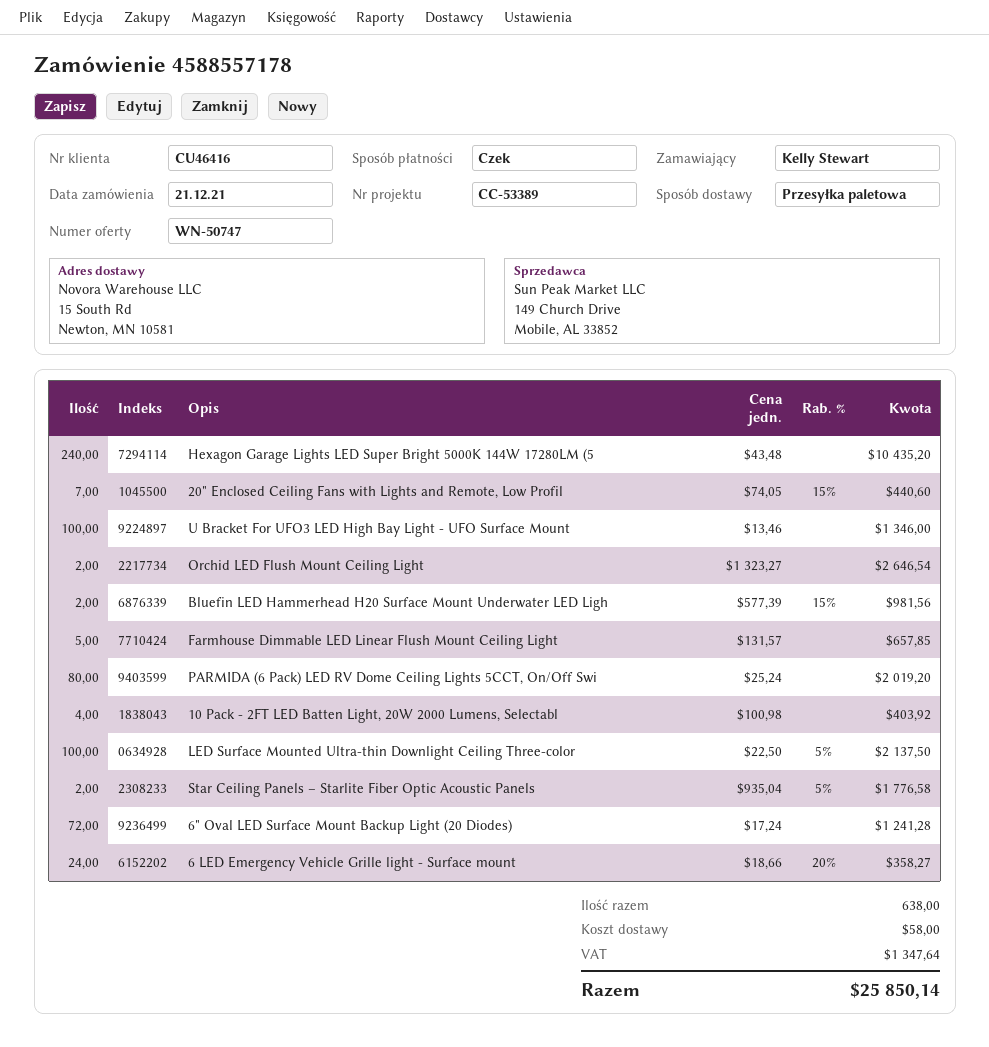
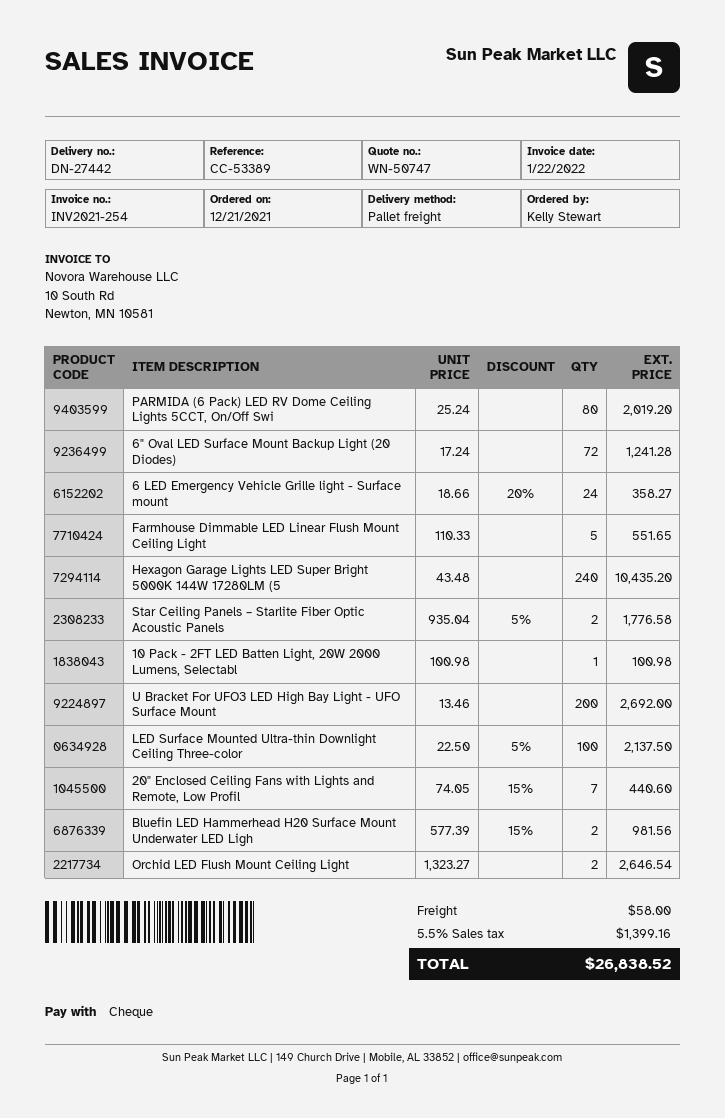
U Bracket For UFO3 LED High Bay Light - UFO Surface Mount: 100 x 13.46 = 1346.00 -> 200 x 13.46 = 2692.00
Farmhouse Dimmable LED Linear Flush Mount Ceiling Light: 5 x 131.57 = 657.85 -> 5 x 110.33 = 551.65
10 Pack - 2FT LED Batten Light, 20W 2000 Lumens, Selectabl: 4 x 100.98 = 403.92 -> 1 x 100.98 = 100.98
tax: 1347.64 -> 1399.16
total: 25850.14 -> 26838.52

